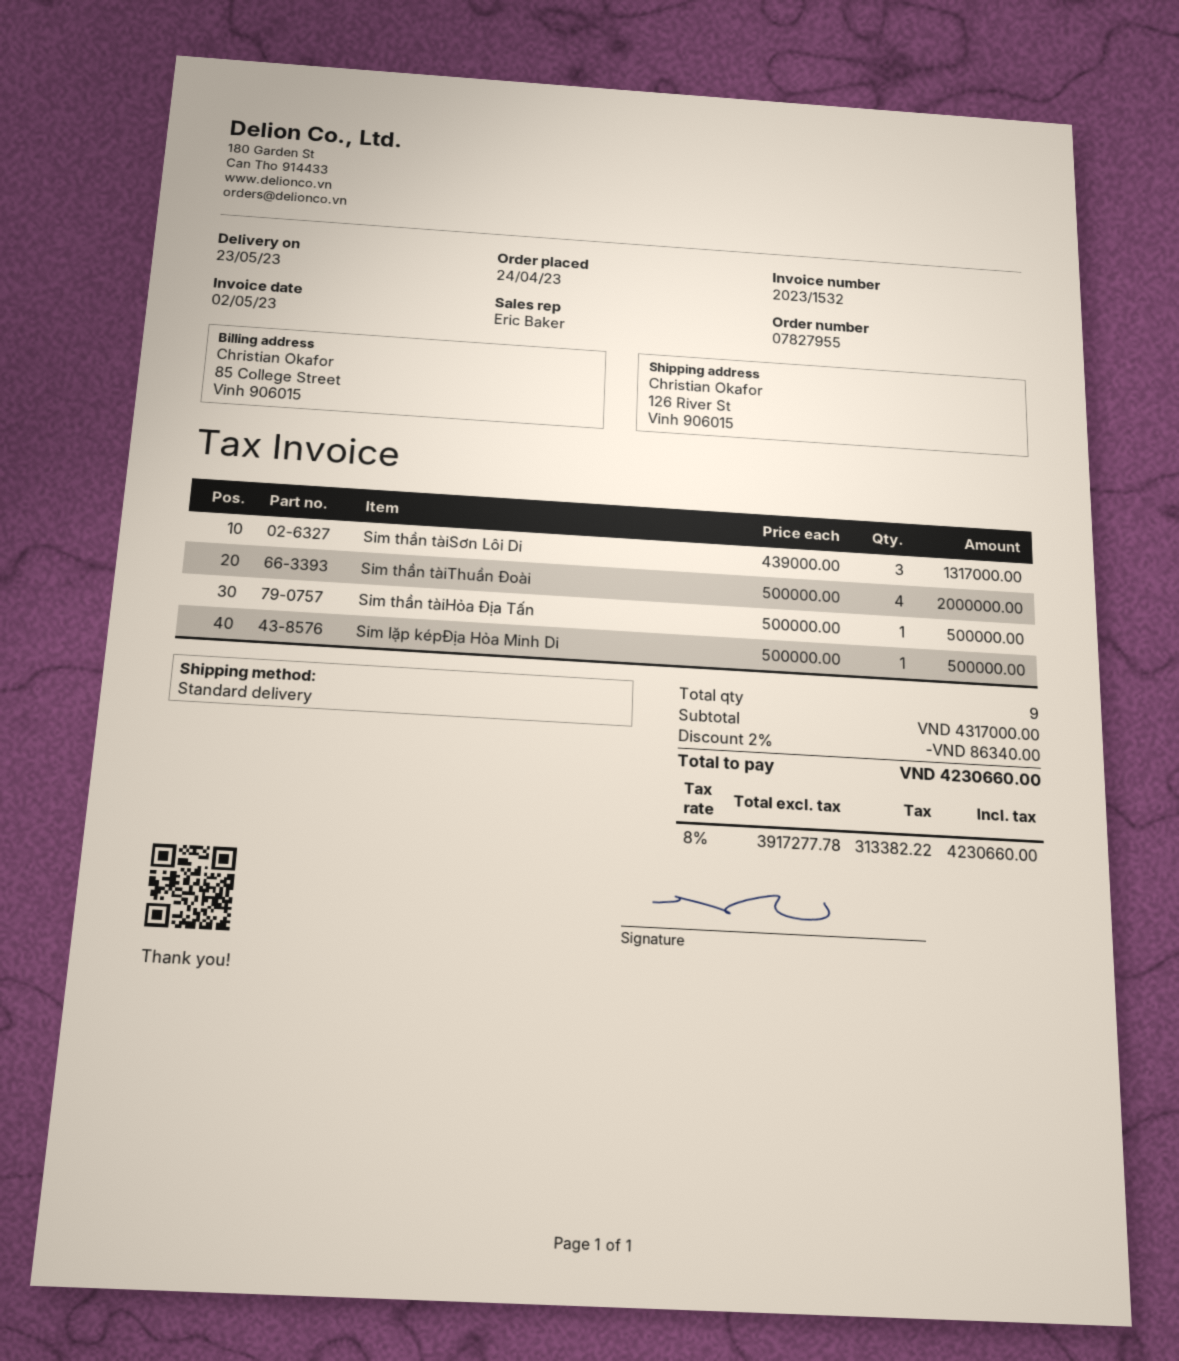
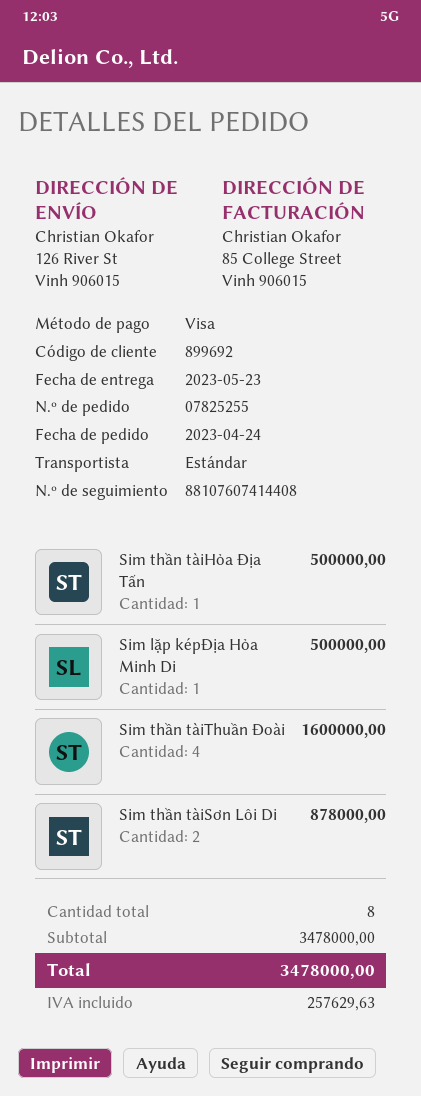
order number: 07827955 -> 07825255
Sim thần tàiSơn Lôi Di: 3 for 1317000.00 -> 2 for 878000.00
Sim thần tàiThuần Đoài: 4 for 2000000.00 -> 4 for 1600000.00
total quantity: 9 -> 8
subtotal: 4317000.00 -> 3478000.00
discount: 2% = 86340.00 -> none
tax: 313382.22 -> 257629.63
total: 4230660.00 -> 3478000.00

